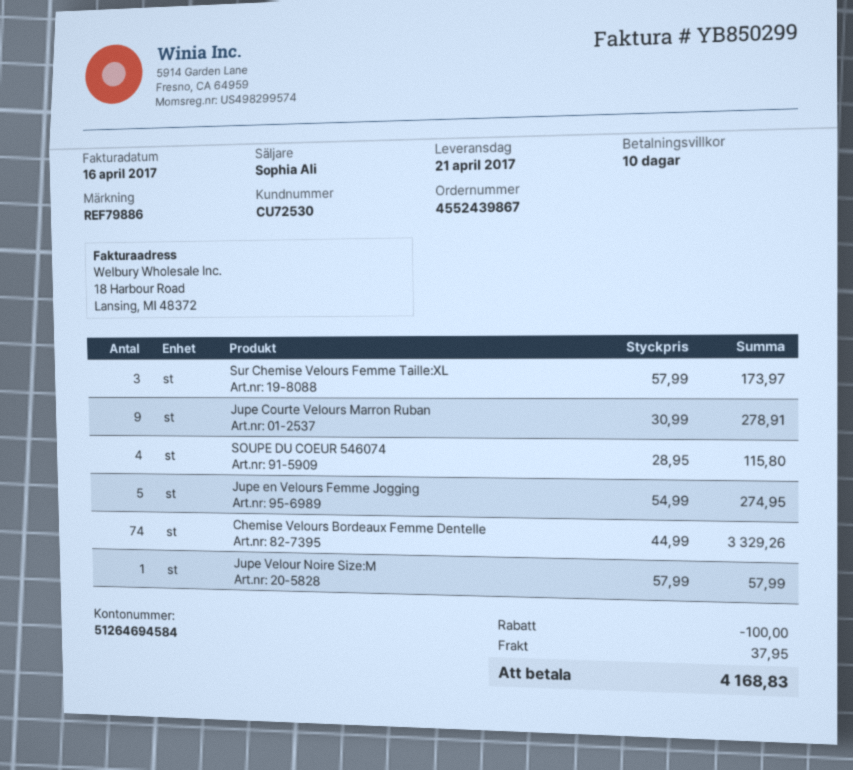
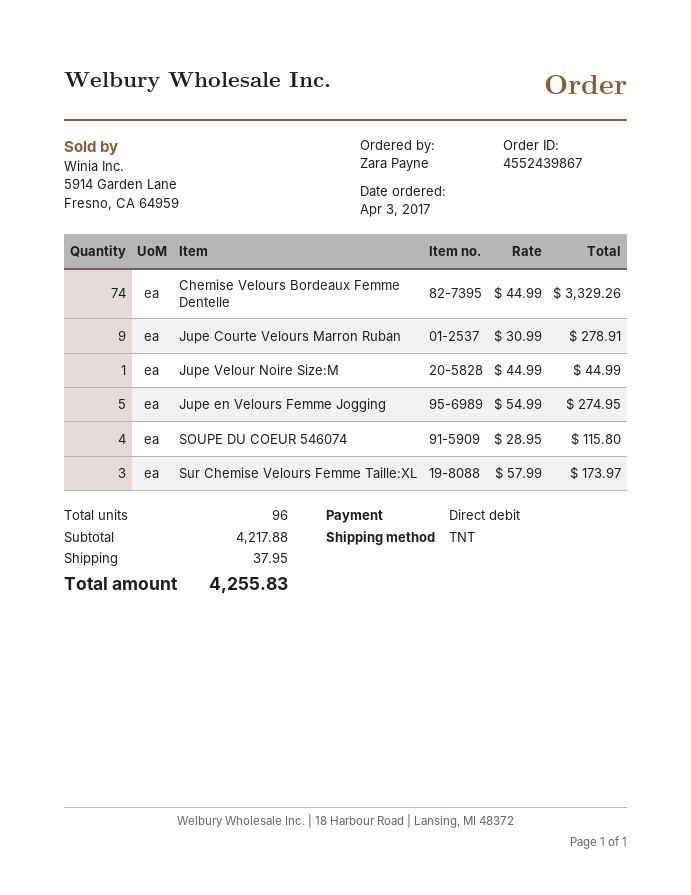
Jupe Velour Noire Size:M: 1 x 57.99 = 57.99 -> 1 x 44.99 = 44.99
discount: 100.00 -> none
total: 4168.83 -> 4255.83

